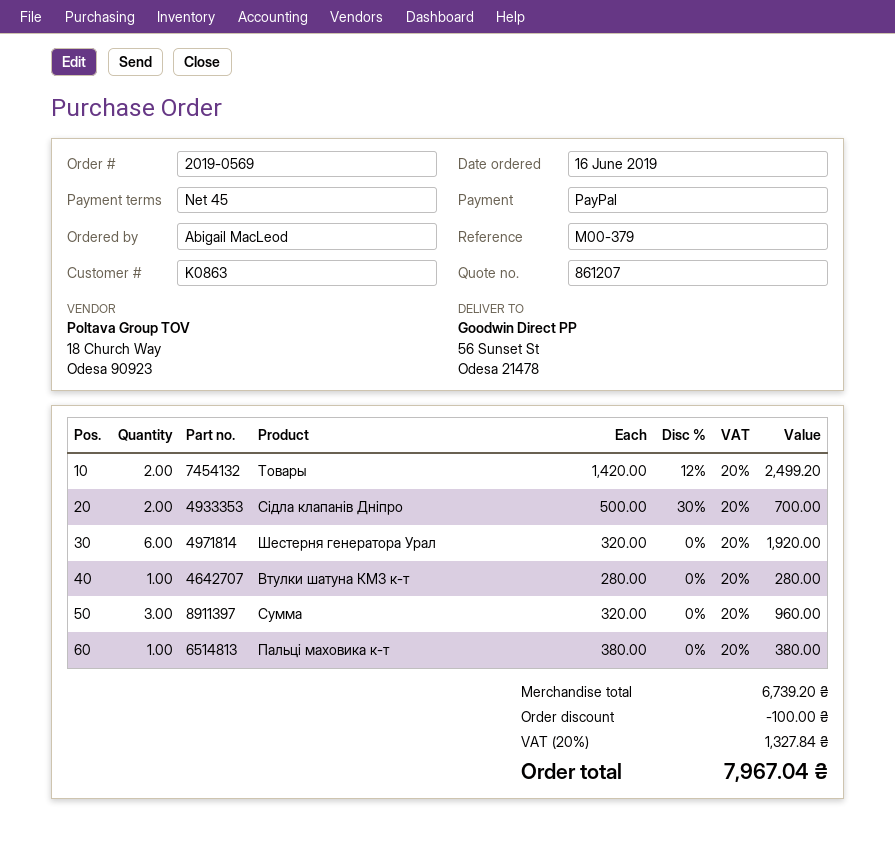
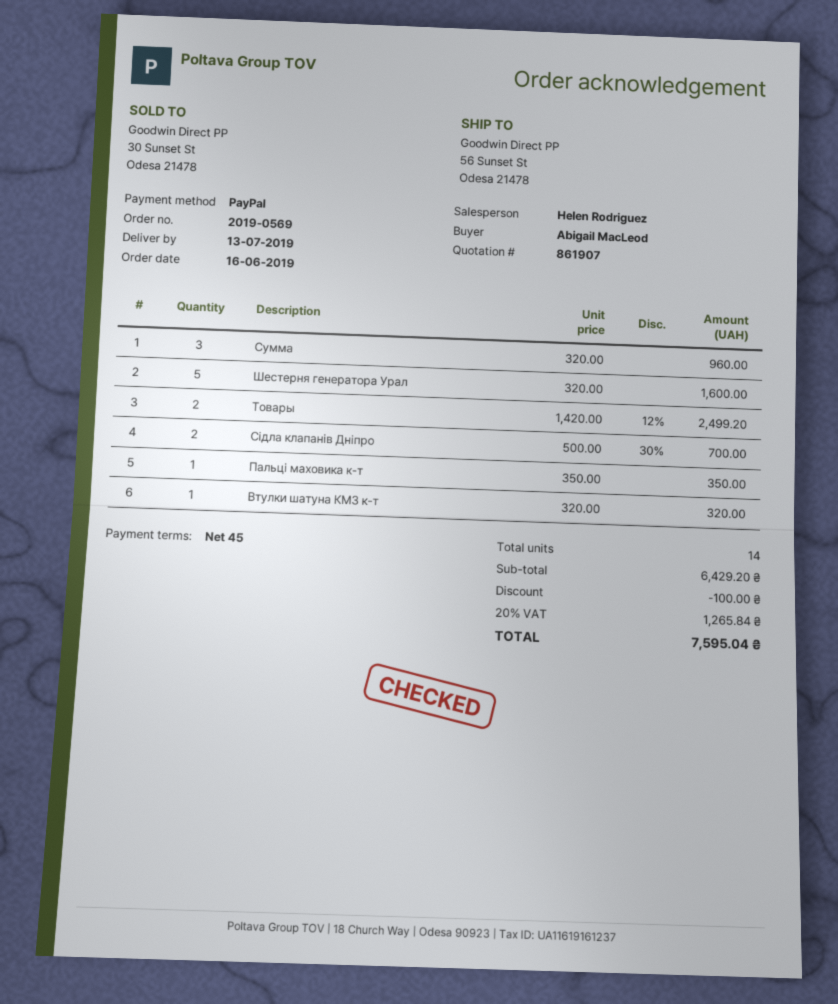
quote number: 861207 -> 861907
Шестерня генератора Урал: 6 x 320.00 = 1920.00 -> 5 x 320.00 = 1600.00
Втулки шатуна КМЗ к-т: 1 x 280.00 = 280.00 -> 1 x 320.00 = 320.00
Пальці маховика к-т: 1 x 380.00 = 380.00 -> 1 x 350.00 = 350.00
subtotal: 6739.20 -> 6429.20
tax: 20% = 1327.84 -> 20% = 1265.84
total: 7967.04 -> 7595.04

